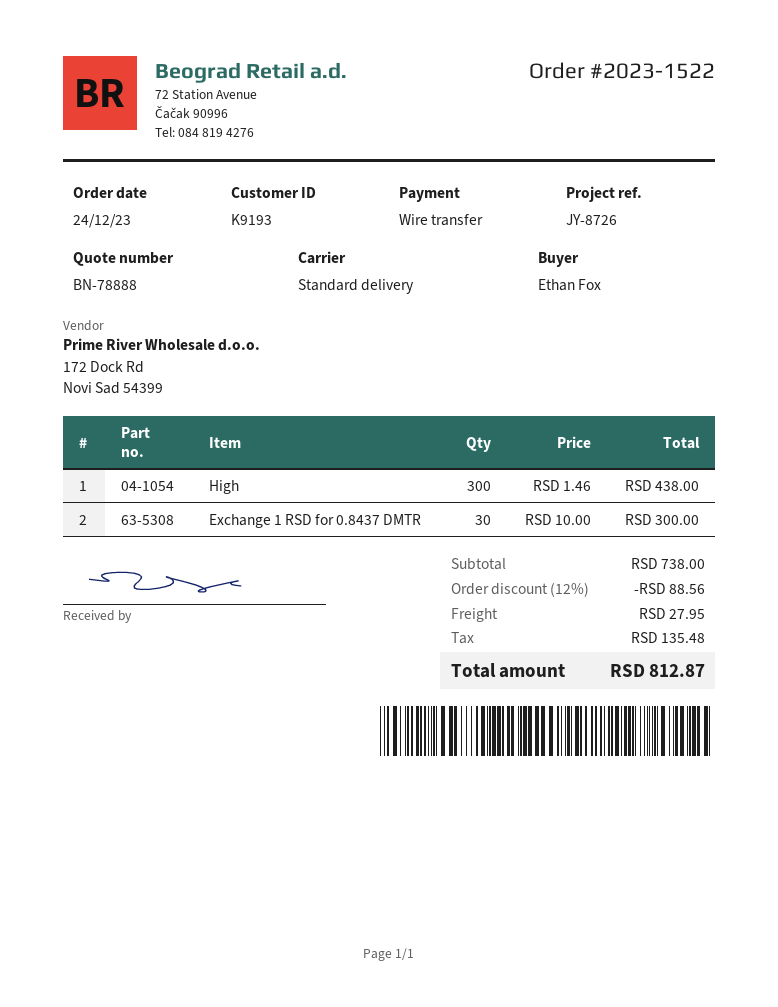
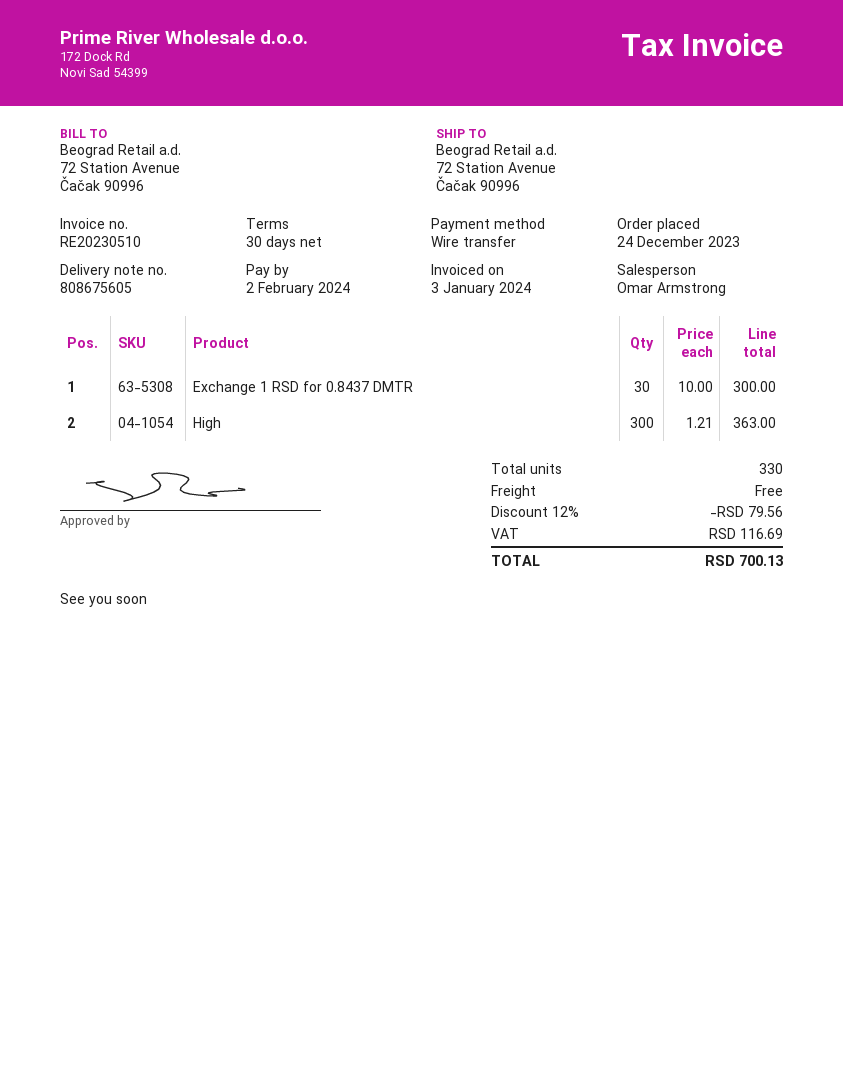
High: 300 x 1.46 = 438.00 -> 300 x 1.21 = 363.00
discount: 12% = 88.56 -> 12% = 79.56
shipping: 27.95 -> 0.00
tax: 135.48 -> 116.69
total: 812.87 -> 700.13

